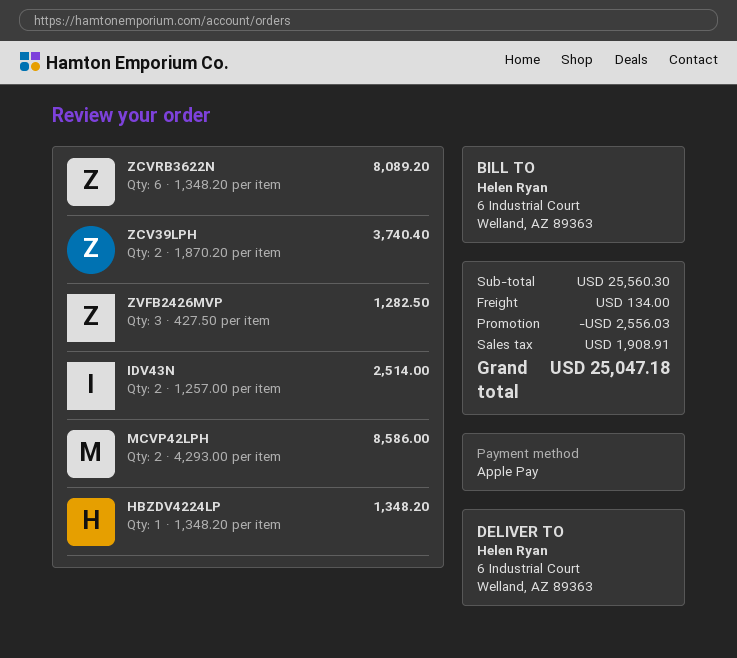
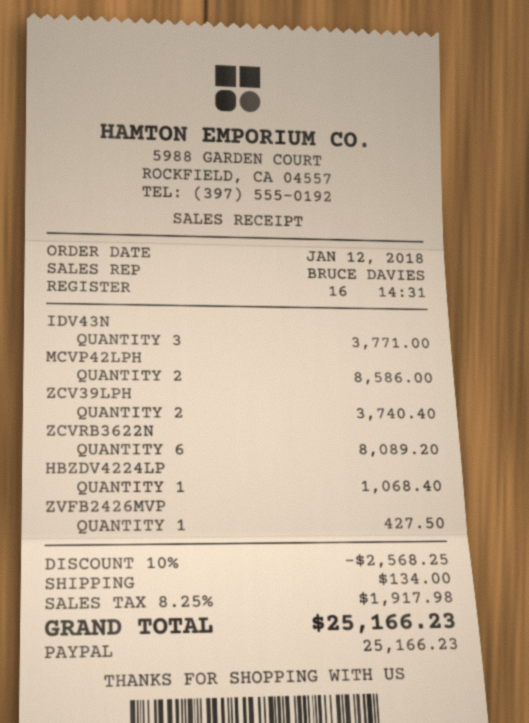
payment method: Apple Pay -> PayPal
ZVFB2426MVP: 3 for 1282.50 -> 1 for 427.50
IDV43N: 2 for 2514.00 -> 3 for 3771.00
HBZDV4224LP: 1 for 1348.20 -> 1 for 1068.40
discount: 2556.03 -> 2568.25
tax: 1908.91 -> 1917.98
total: 25047.18 -> 25166.23

